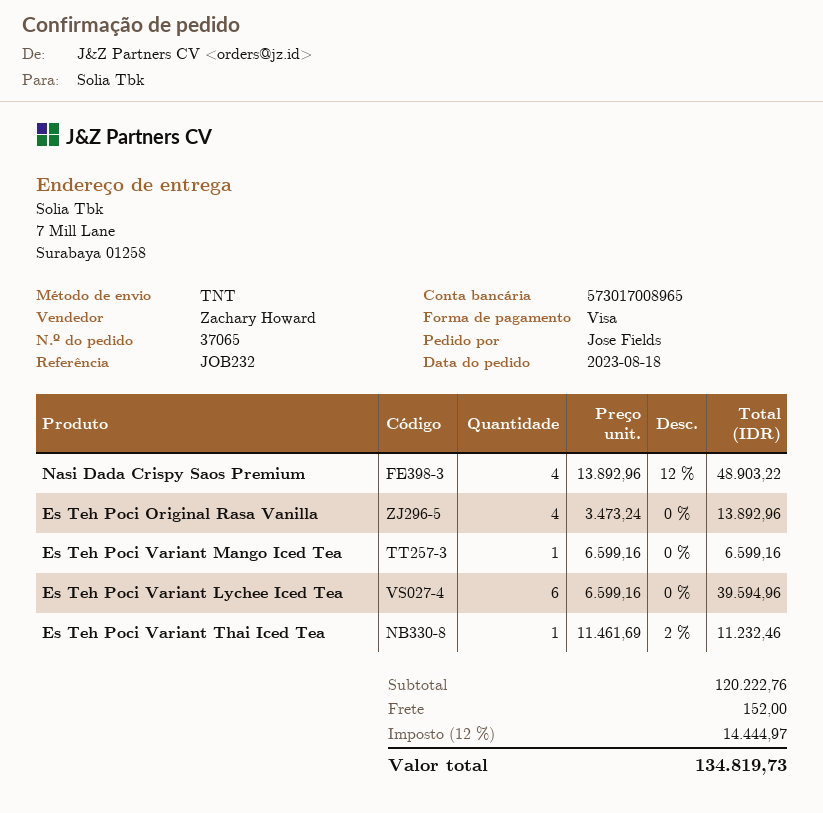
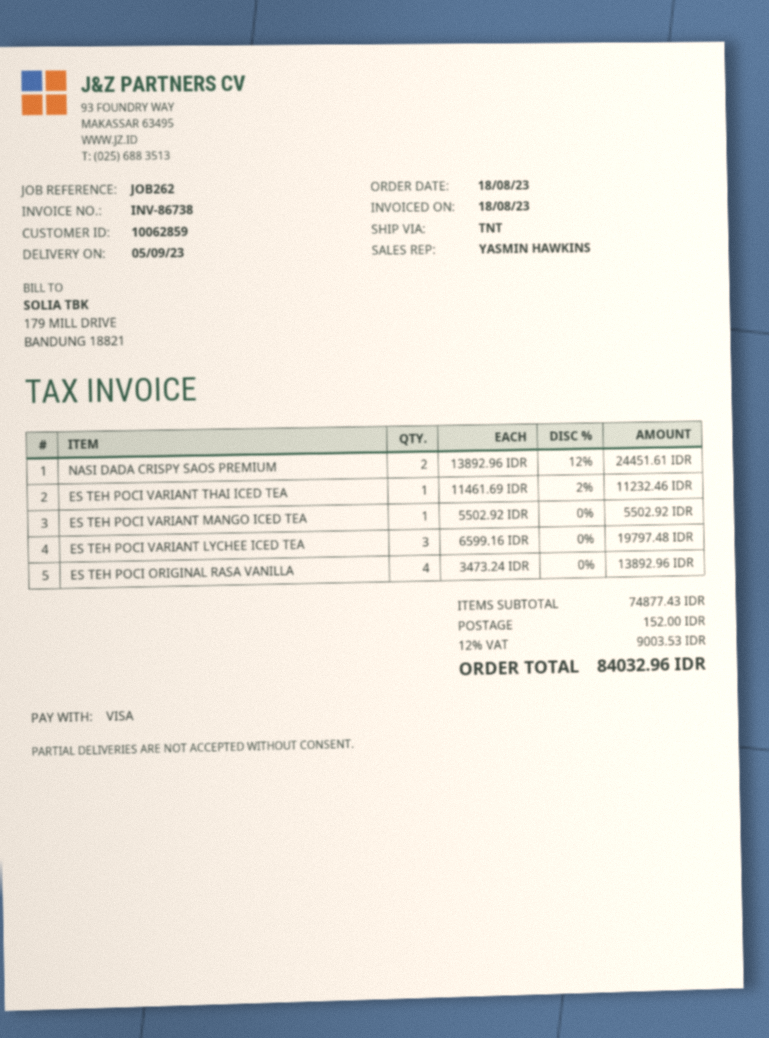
reference: JOB232 -> JOB262
sales rep: Zachary Howard -> YASMIN HAWKINS
Nasi Dada Crispy Saos Premium: 4 x 13892.96 - 12% = 48903.22 -> 2 x 13892.96 - 12% = 24451.61
Es Teh Poci Variant Mango Iced Tea: 1 x 6599.16 = 6599.16 -> 1 x 5502.92 = 5502.92
Es Teh Poci Variant Lychee Iced Tea: 6 x 6599.16 = 39594.96 -> 3 x 6599.16 = 19797.48
subtotal: 120222.76 -> 74877.43
tax: 12% = 14444.97 -> 12% = 9003.53
total: 134819.73 -> 84032.96

